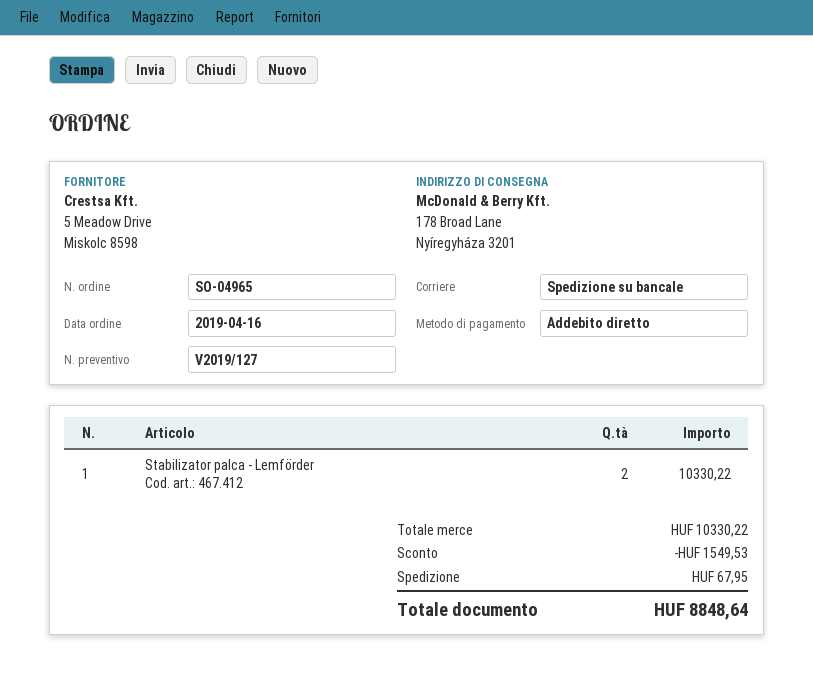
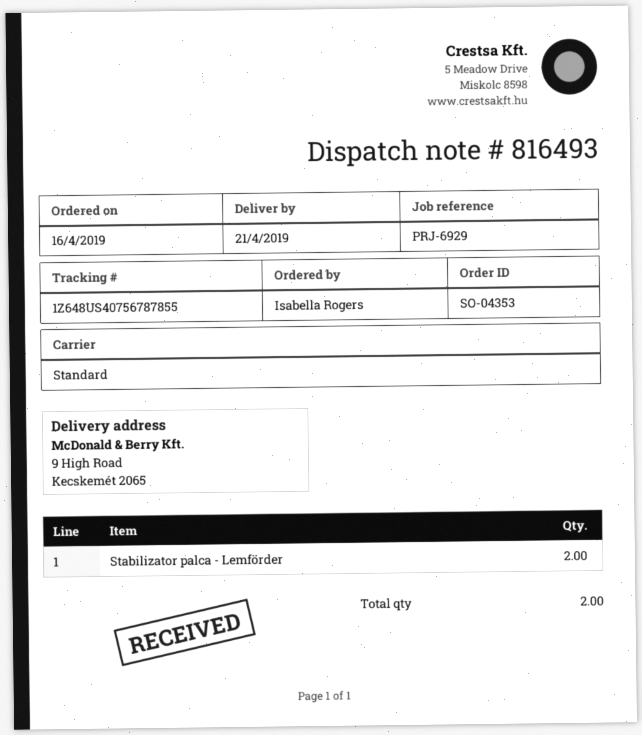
order number: SO-04965 -> SO-04353
shipping method: pallet freight -> standard
ship to: 178 Broad Lane, Nyíregyháza 3201 -> 9 High Road, Kecskemét 2065

